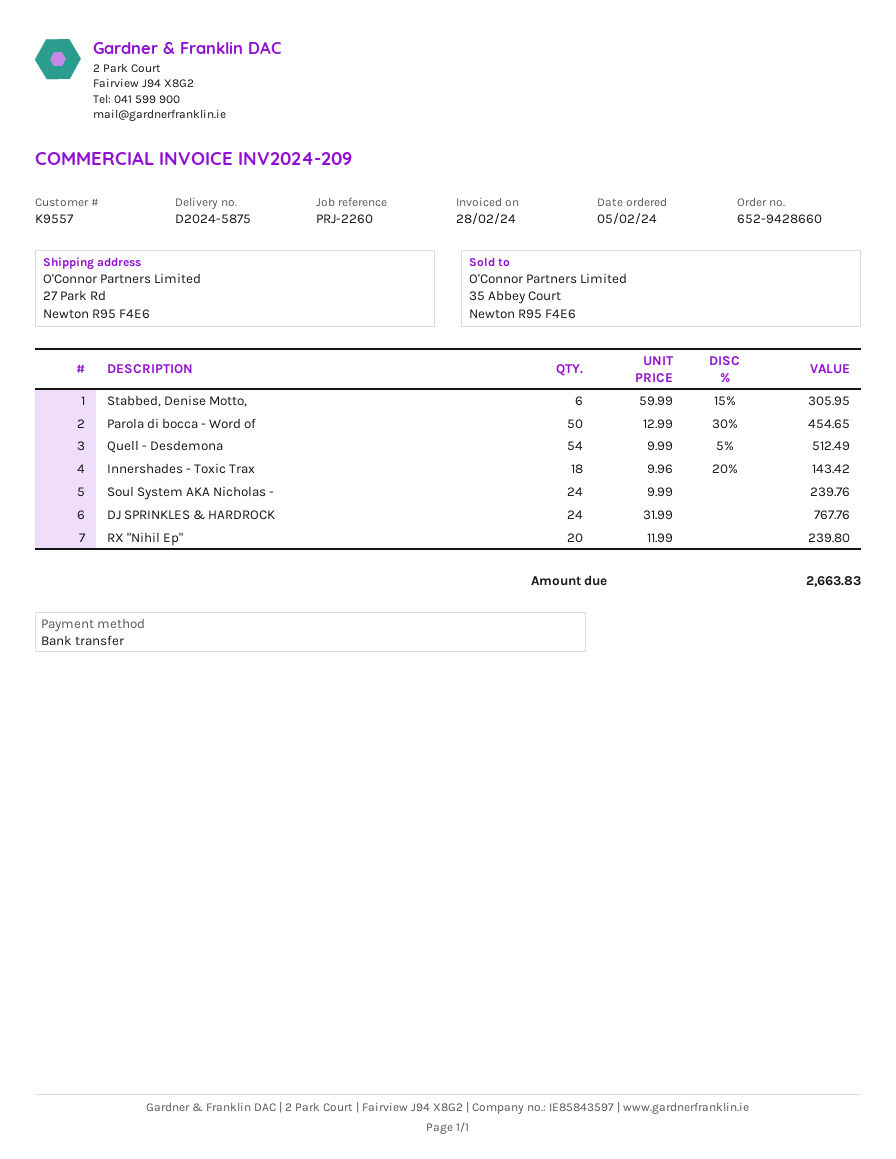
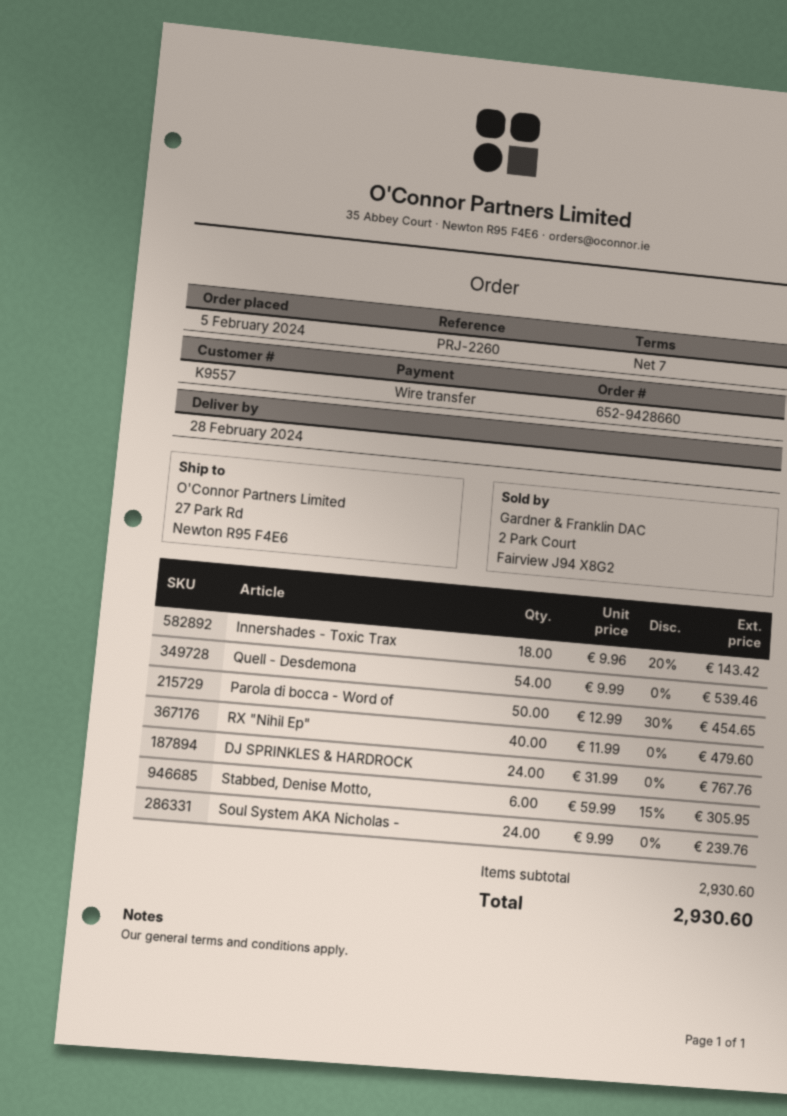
Quell - Desdemona: 54 x 9.99 - 5% = 512.49 -> 54 x 9.99 = 539.46
RX "Nihil Ep": 20 x 11.99 = 239.80 -> 40 x 11.99 = 479.60
total: 2663.83 -> 2930.60

